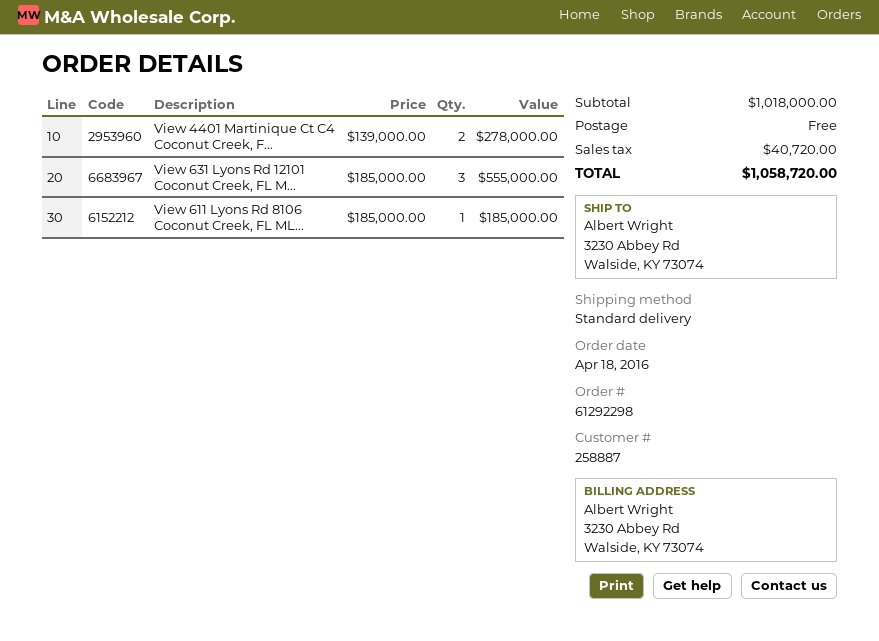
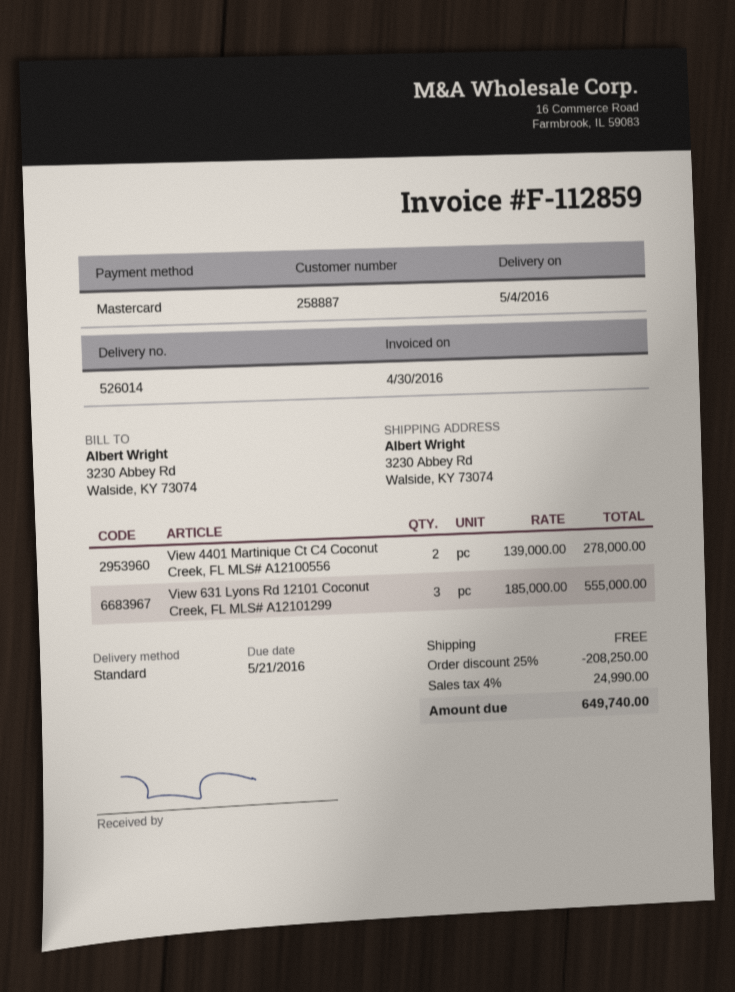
View 611 Lyons Rd 8106 Coconut Creek, FL ML...: 1 x 185000.00 = 185000.00 -> none
discount: none -> 25% = 208250.00
tax: 40720.00 -> 24990.00
total: 1058720.00 -> 649740.00

